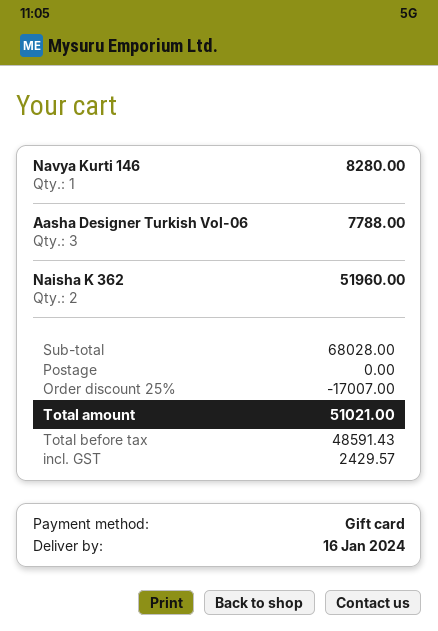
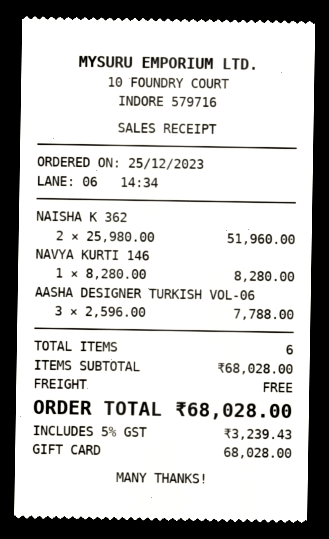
discount: 25% = 17007.00 -> none
tax: 2429.57 -> 3239.43
total: 51021.00 -> 68028.00

